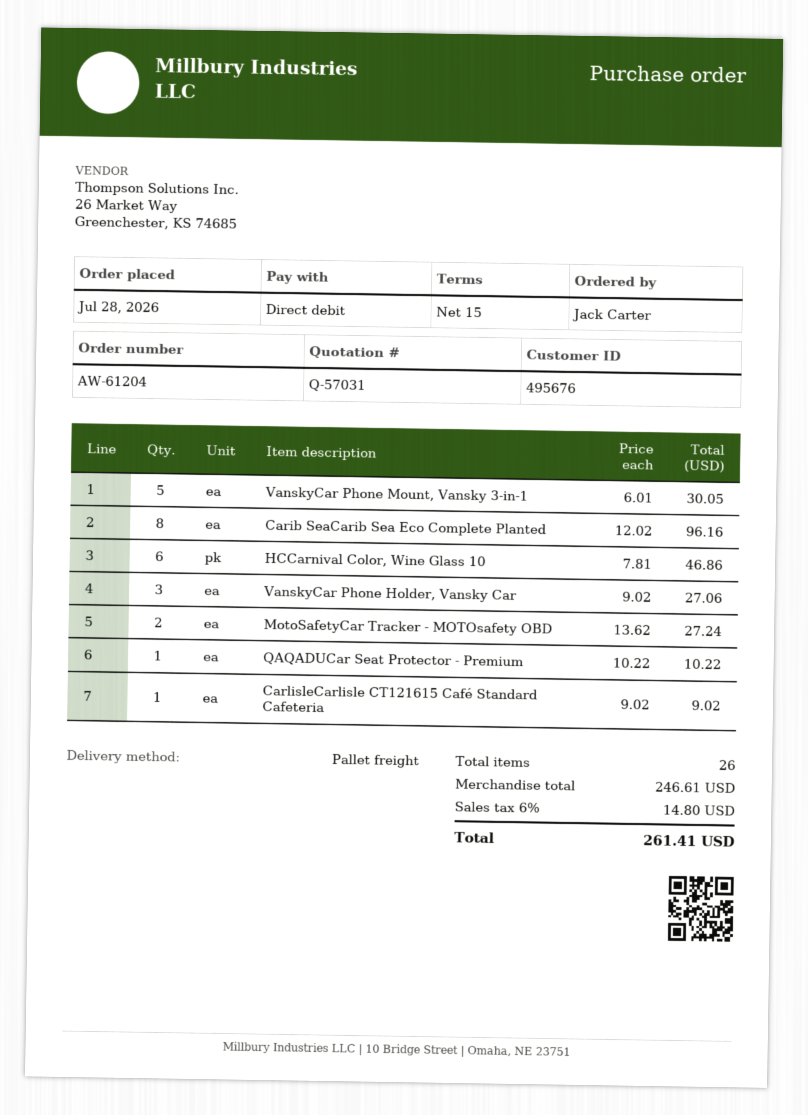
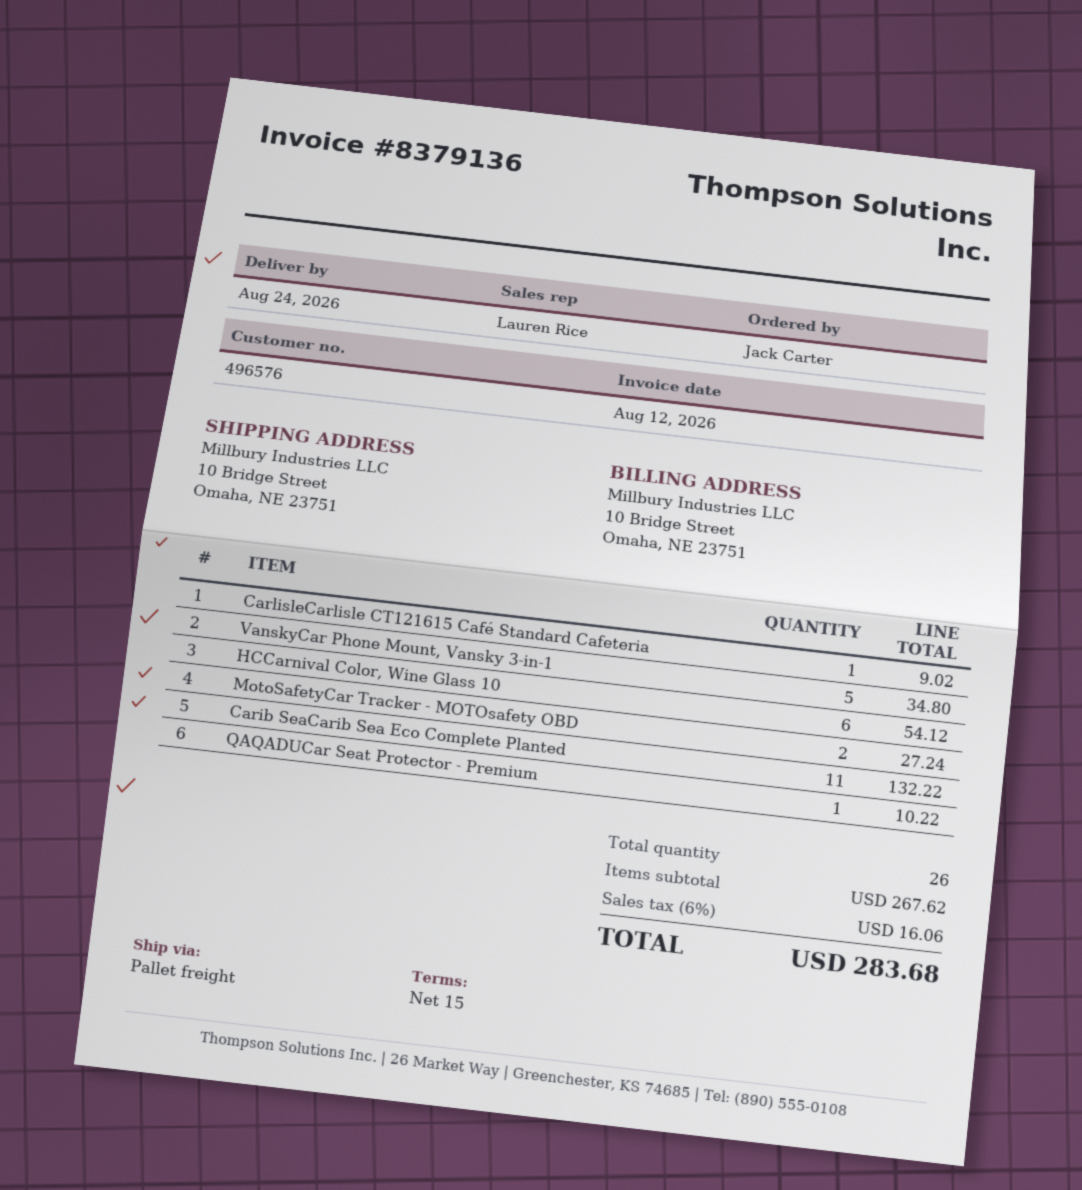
customer number: 495676 -> 496576
VanskyCar Phone Mount, Vansky 3-in-1: 5 for 30.05 -> 5 for 34.80
Carib SeaCarib Sea Eco Complete Planted: 8 for 96.16 -> 11 for 132.22
HCCarnival Color, Wine Glass 10: 6 for 46.86 -> 6 for 54.12
VanskyCar Phone Holder, Vansky Car: 3 for 27.06 -> none
subtotal: 246.61 -> 267.62
tax: 6% = 14.80 -> 6% = 16.06
total: 261.41 -> 283.68

